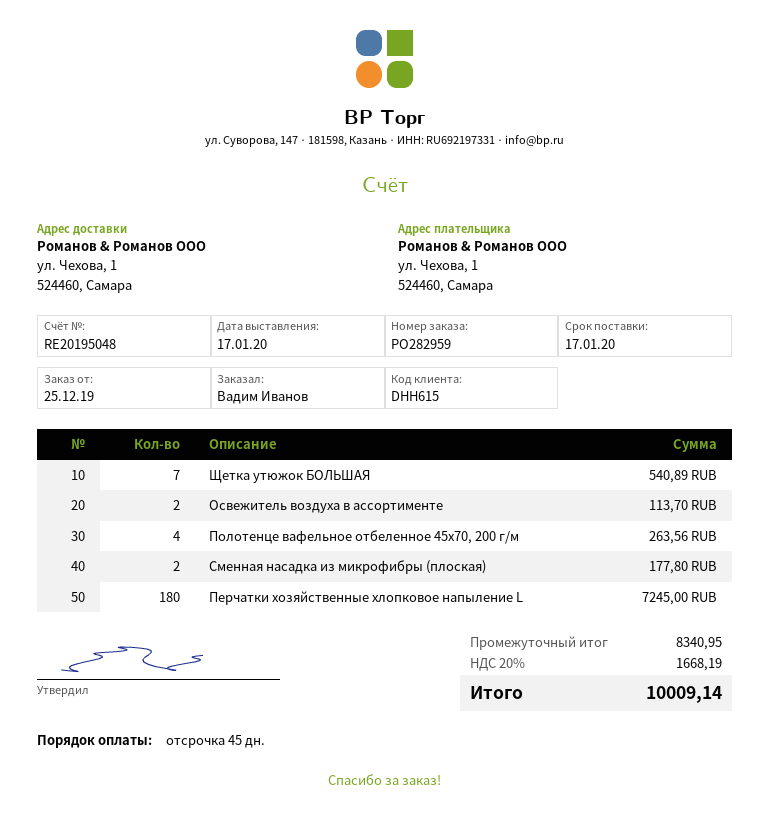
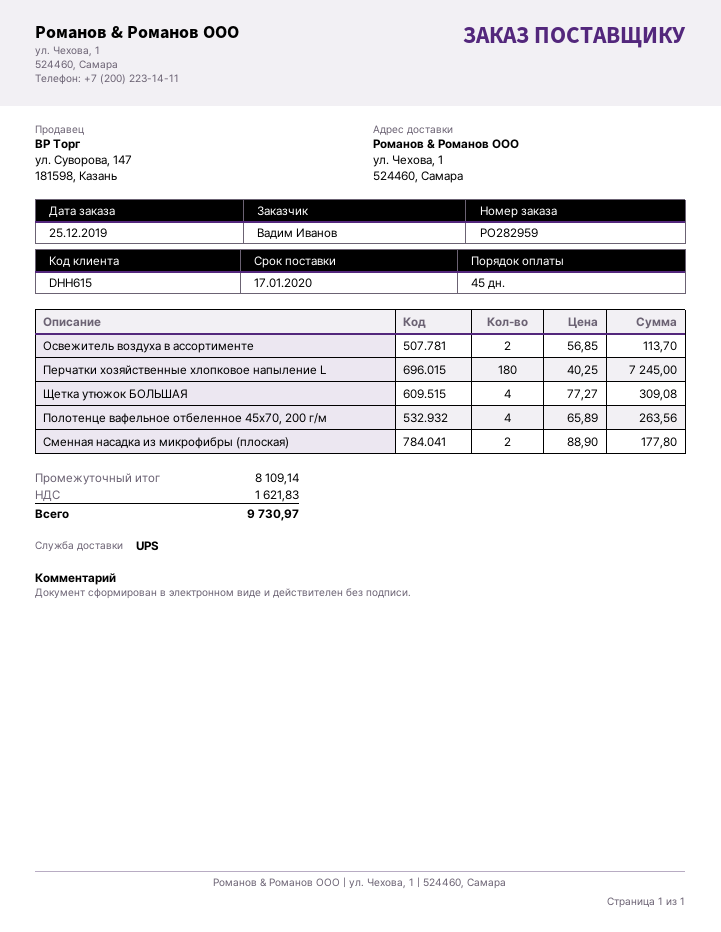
Щетка утюжок БОЛЬШАЯ: 7 for 540.89 -> 4 for 309.08
subtotal: 8340.95 -> 8109.14
tax: 1668.19 -> 1621.83
total: 10009.14 -> 9730.97

